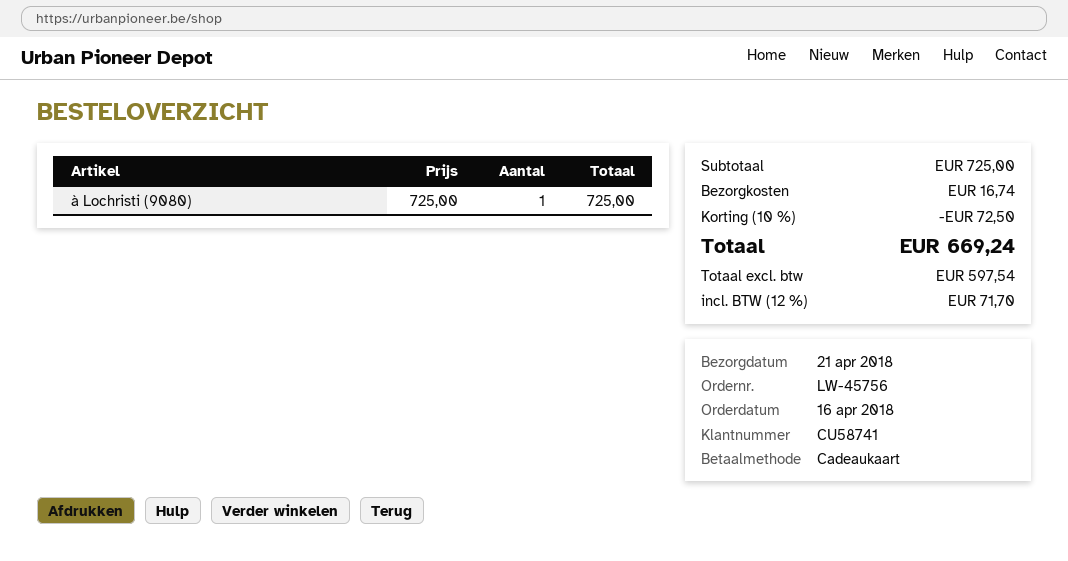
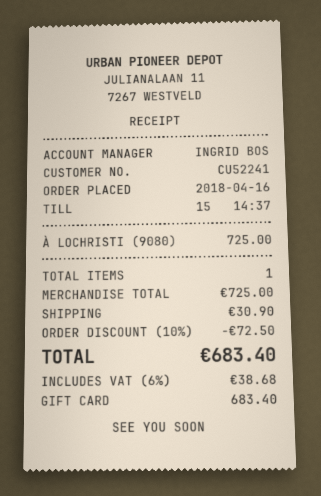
customer number: CU58741 -> CU52241
shipping: 16.74 -> 30.90
tax: 12% = 71.70 -> 6% = 38.68
total: 669.24 -> 683.40

